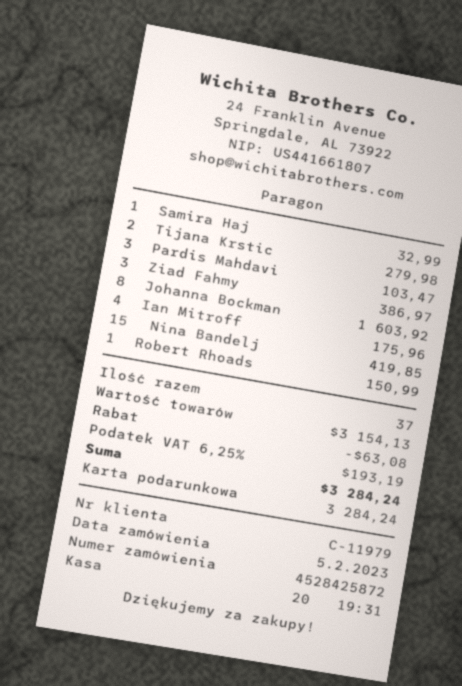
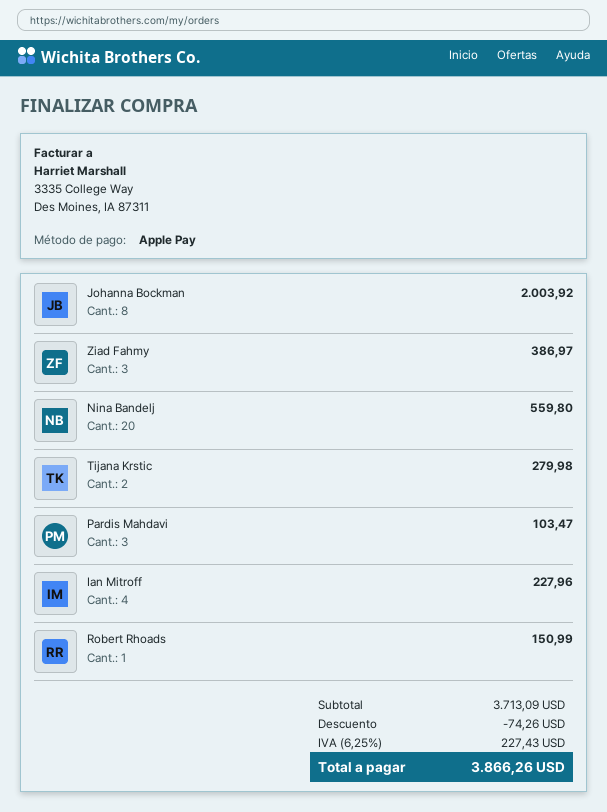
payment method: gift card -> Apple Pay
Samira Haj: 1 for 32.99 -> none
Johanna Bockman: 8 for 1603.92 -> 8 for 2003.92
Ian Mitroff: 4 for 175.96 -> 4 for 227.96
Nina Bandelj: 15 for 419.85 -> 20 for 559.80
subtotal: 3154.13 -> 3713.09
discount: 63.08 -> 74.26
tax: 6.25% = 193.19 -> 6.25% = 227.43
total: 3284.24 -> 3866.26

